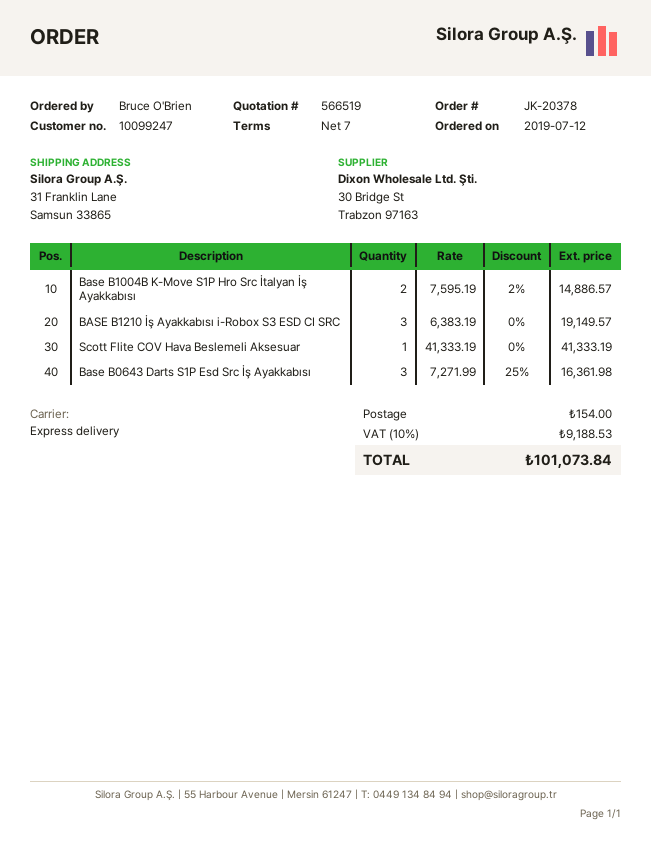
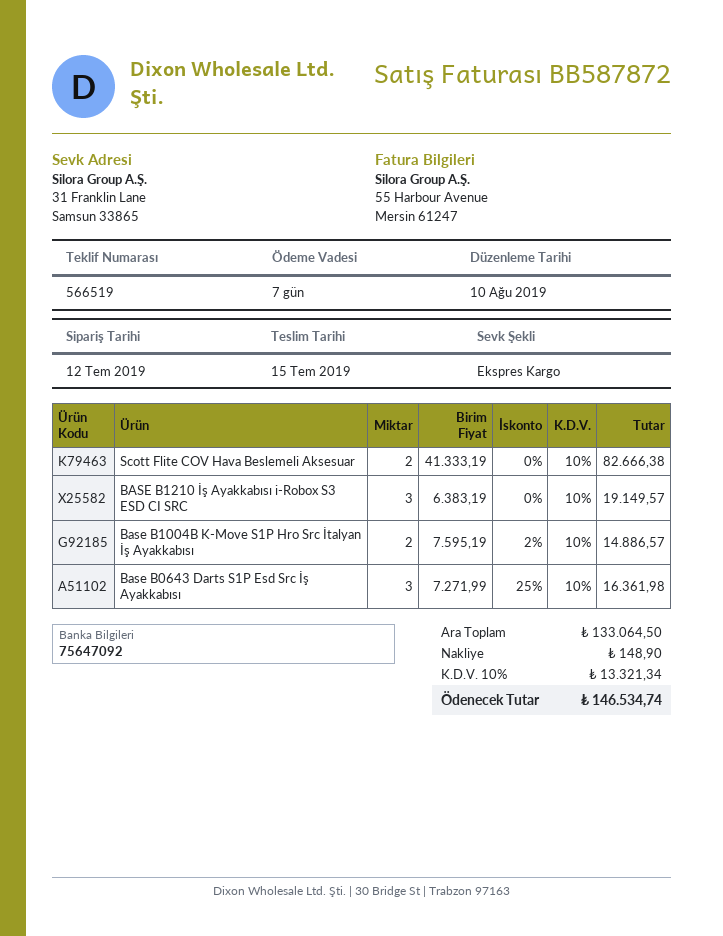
Scott Flite COV Hava Beslemeli Aksesuar: 1 x 41333.19 = 41333.19 -> 2 x 41333.19 = 82666.38
shipping: 154.00 -> 148.90
tax: 10% = 9188.53 -> 10% = 13321.34
total: 101073.84 -> 146534.74

